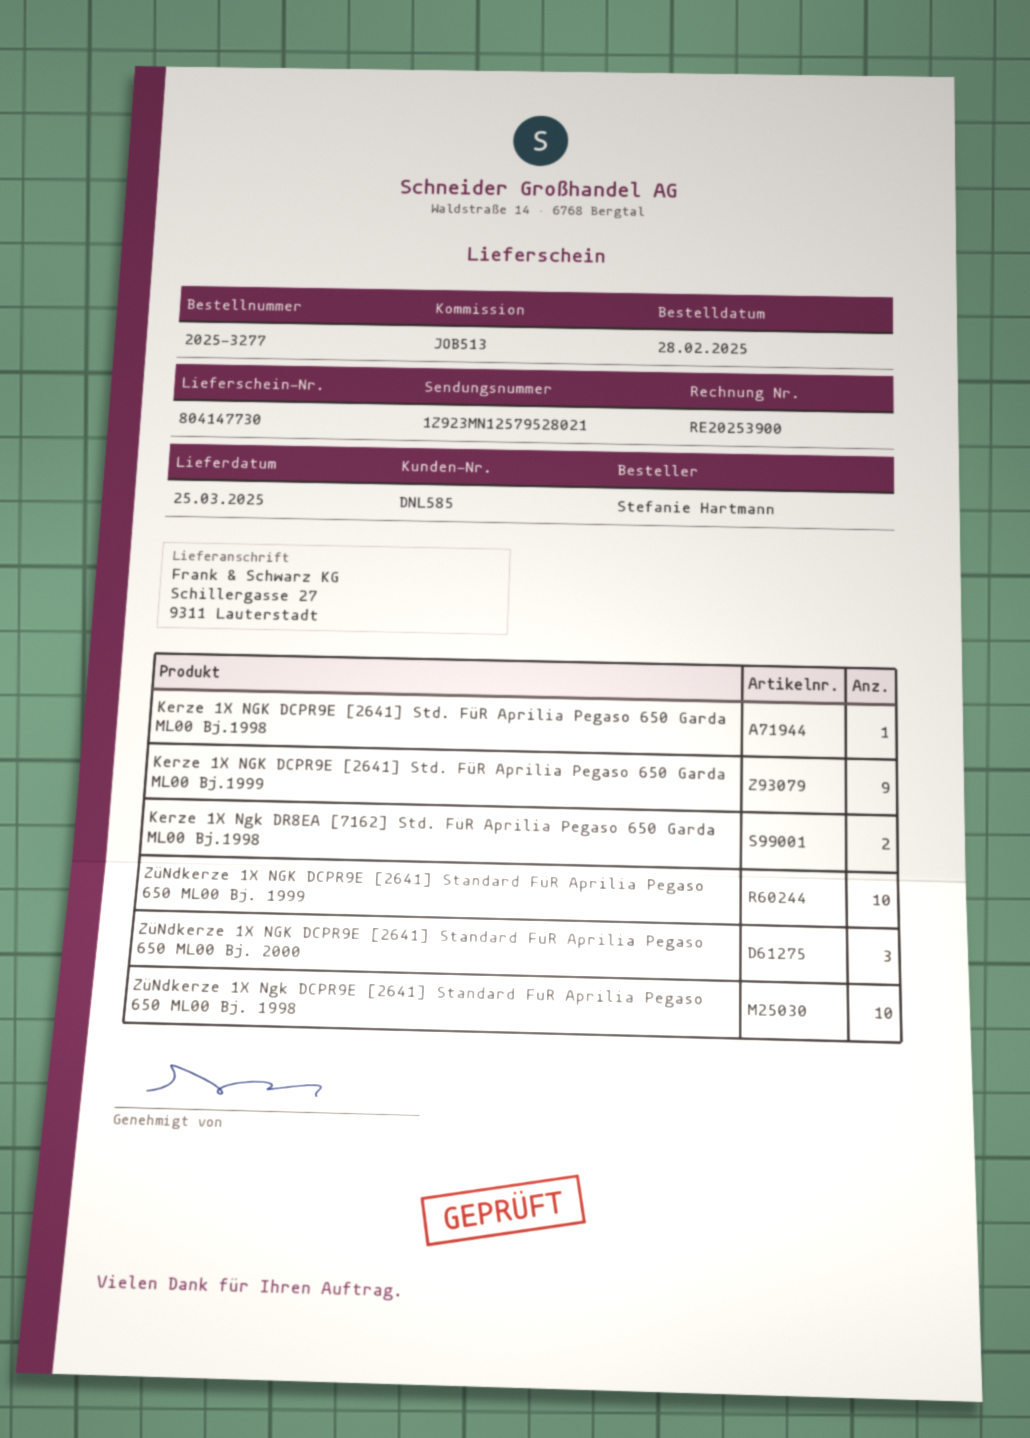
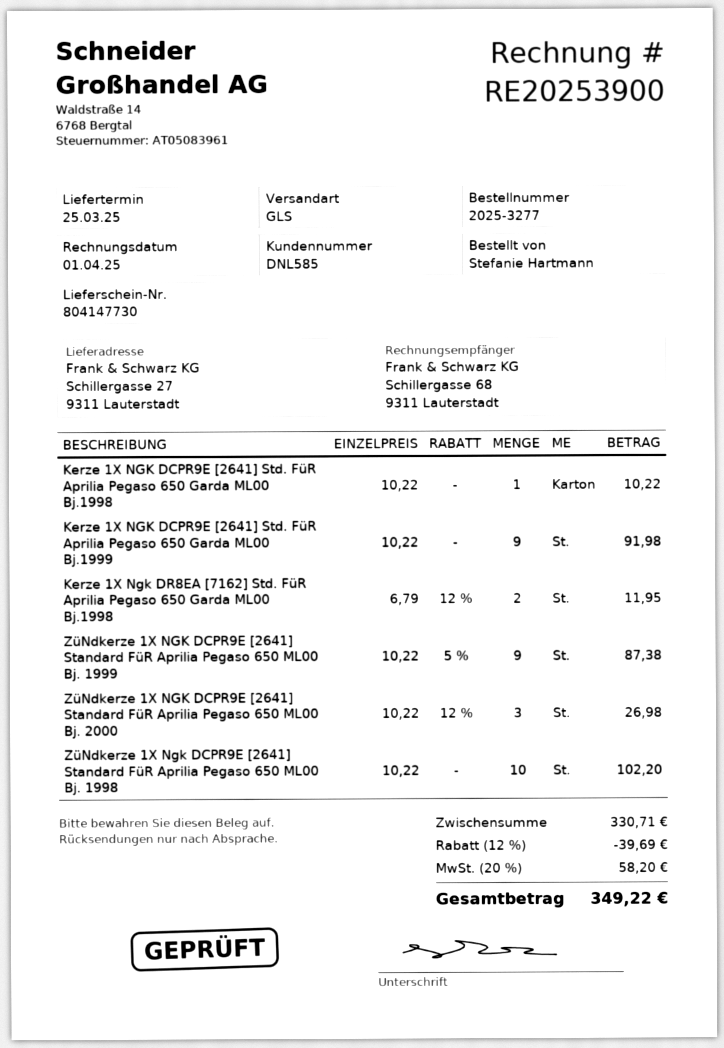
ZüNdkerze 1X NGK DCPR9E [2641] Standard FüR Aprilia Pegaso 650 ML00 Bj. 1999: 10 -> 9

